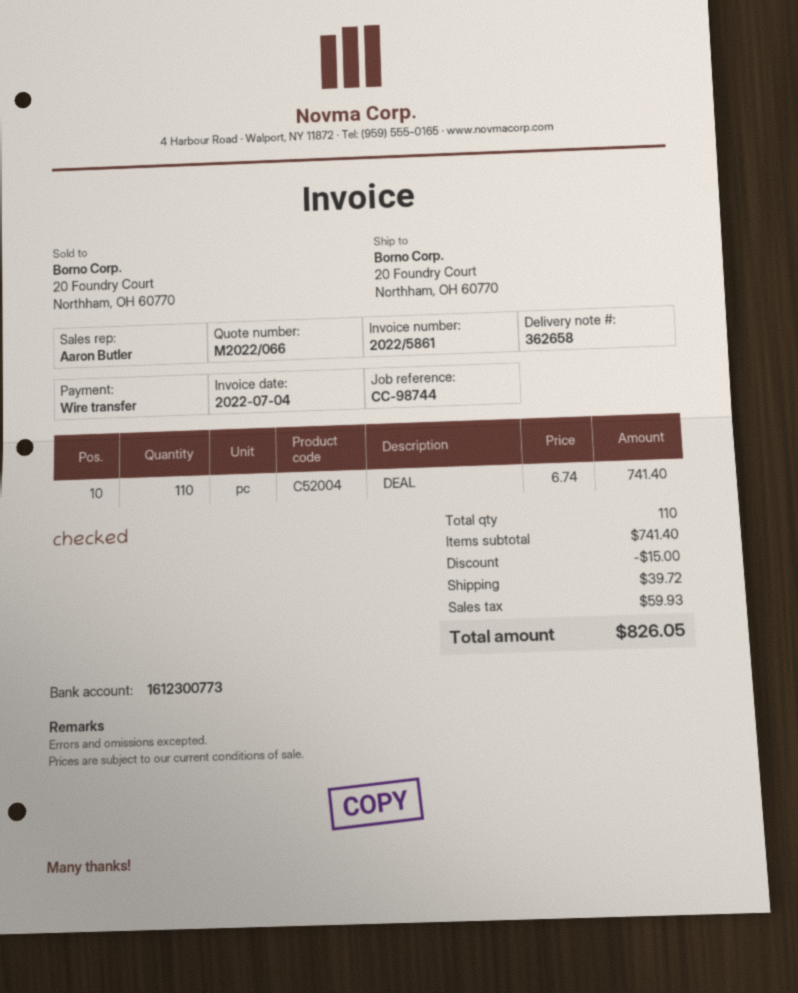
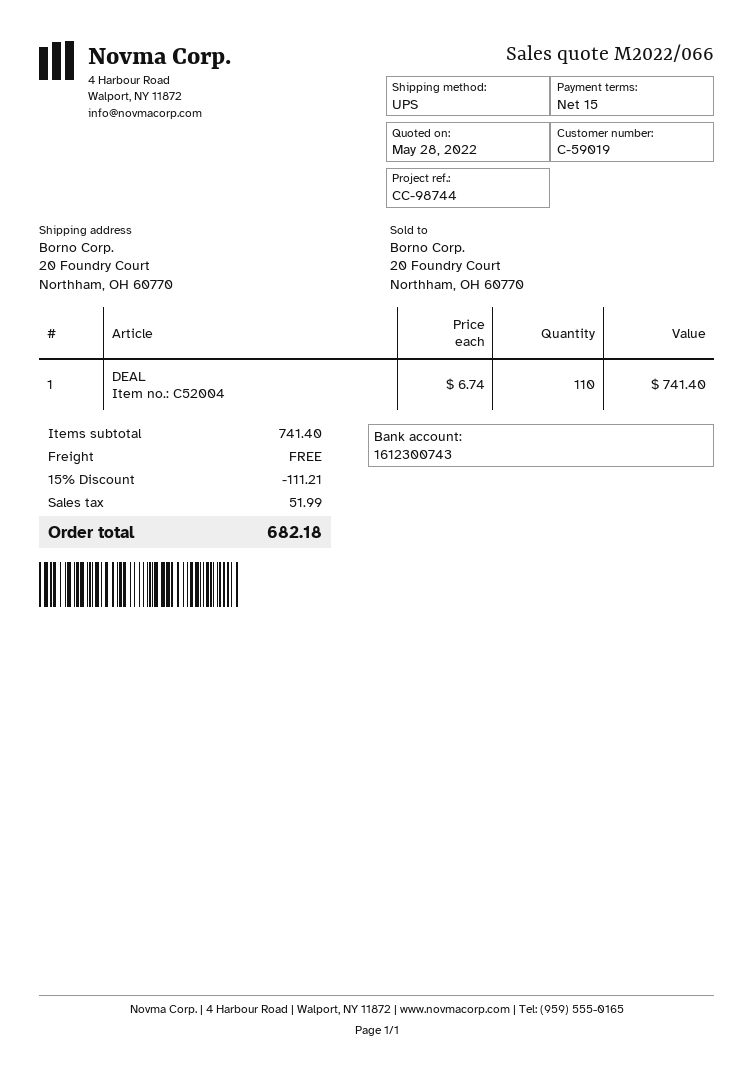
bank account: 1612300773 -> 1612300743
discount: 15.00 -> 111.21
shipping: 39.72 -> 0.00
tax: 59.93 -> 51.99
total: 826.05 -> 682.18

